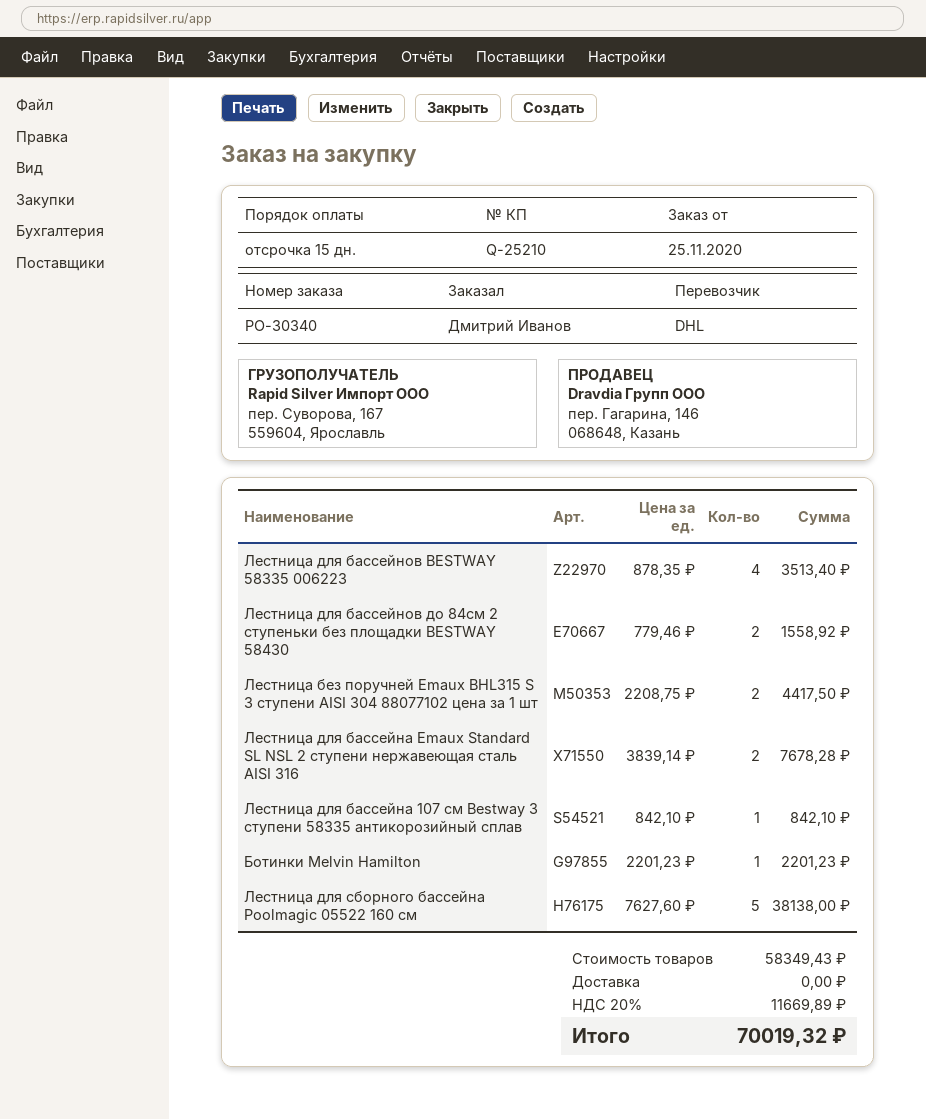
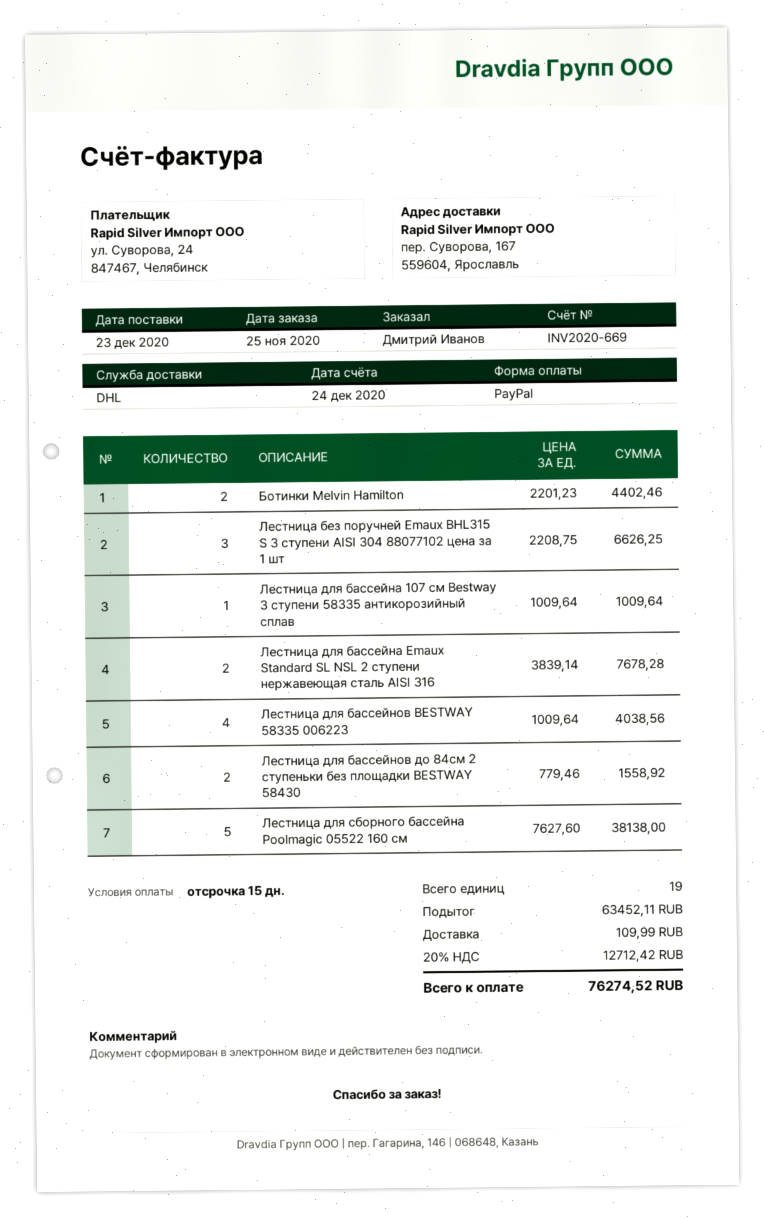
Лестница для бассейнов BESTWAY 58335 006223: 4 x 878.35 = 3513.40 -> 4 x 1009.64 = 4038.56
Лестница без поручней Emaux BHL315 S 3 ступени AISI 304 88077102 цена за 1 шт: 2 x 2208.75 = 4417.50 -> 3 x 2208.75 = 6626.25
Лестница для бассейна 107 см Bestway 3 ступени 58335 антикорозийный сплав: 1 x 842.10 = 842.10 -> 1 x 1009.64 = 1009.64
Ботинки Melvin Hamilton: 1 x 2201.23 = 2201.23 -> 2 x 2201.23 = 4402.46
subtotal: 58349.43 -> 63452.11
shipping: 0.00 -> 109.99
tax: 20% = 11669.89 -> 20% = 12712.42
total: 70019.32 -> 76274.52

